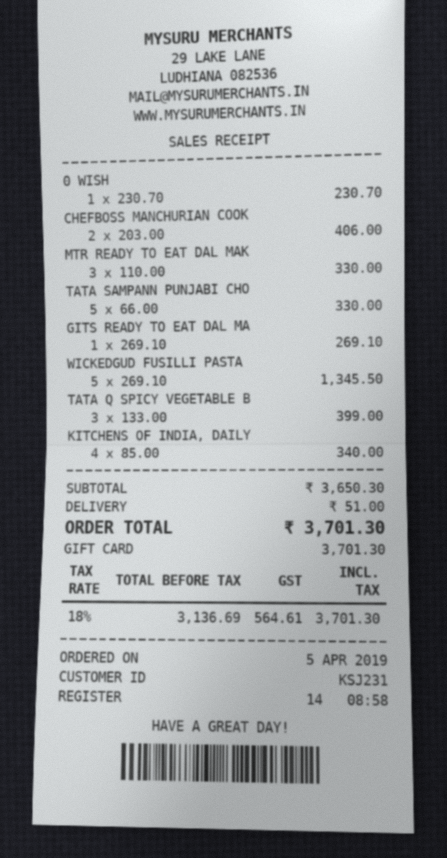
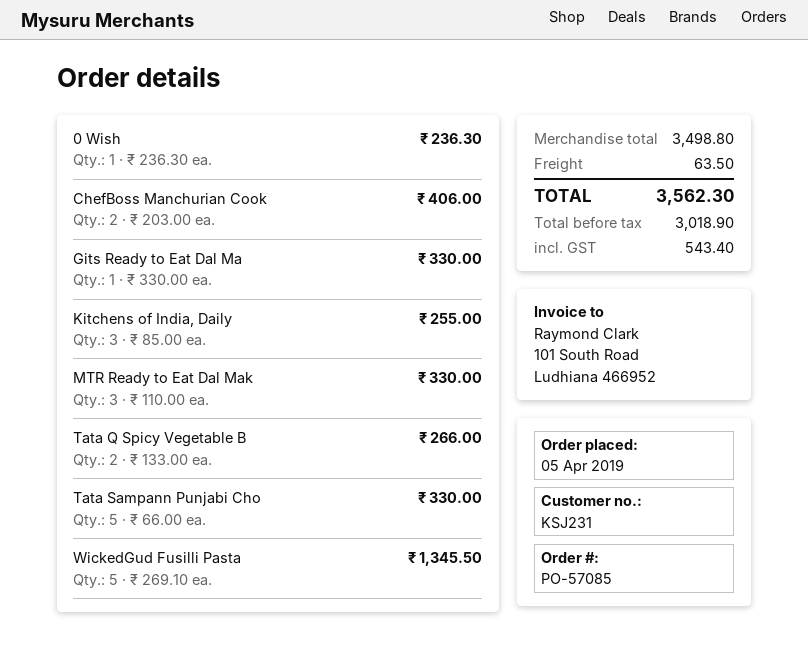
0 WISH: 1 x 230.70 = 230.70 -> 1 x 236.30 = 236.30
GITS READY TO EAT DAL MA: 1 x 269.10 = 269.10 -> 1 x 330.00 = 330.00
TATA Q SPICY VEGETABLE B: 3 x 133.00 = 399.00 -> 2 x 133.00 = 266.00
KITCHENS OF INDIA, DAILY: 4 x 85.00 = 340.00 -> 3 x 85.00 = 255.00
subtotal: 3650.30 -> 3498.80
shipping: 51.00 -> 63.50
net: 3136.69 -> 3018.90
tax: 564.61 -> 543.40
total: 3701.30 -> 3562.30

